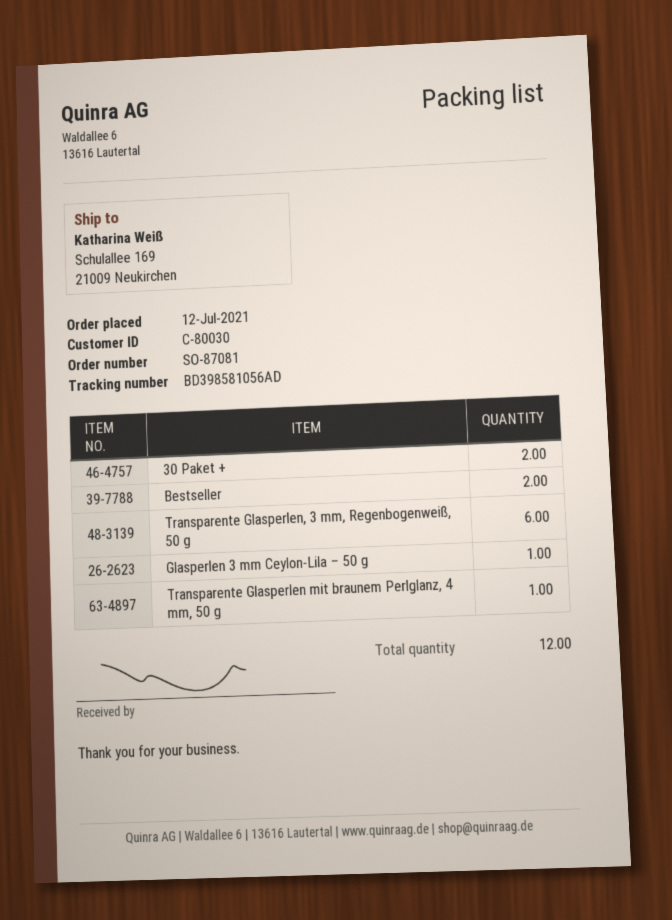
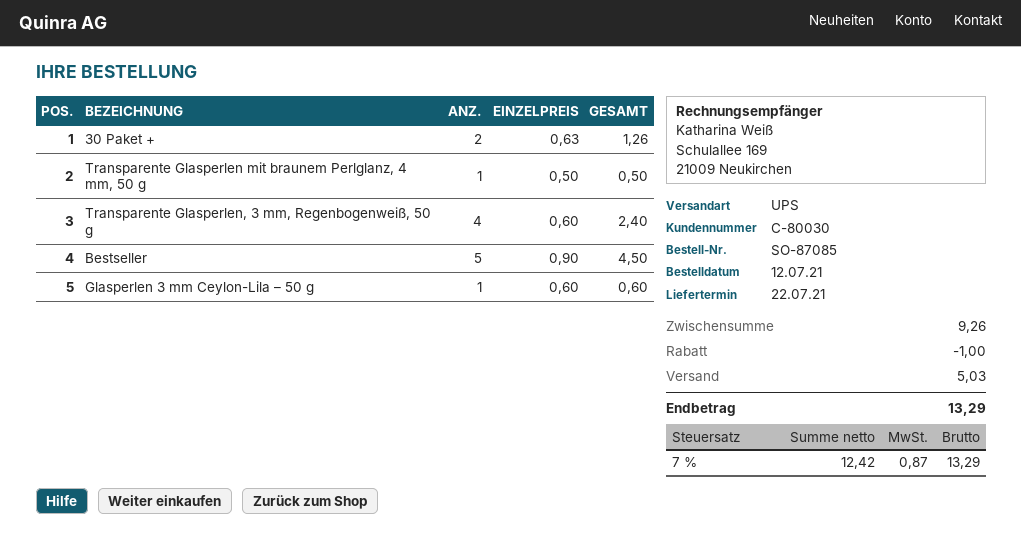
order number: SO-87081 -> SO-87085
Bestseller: 2 -> 5
Transparente Glasperlen, 3 mm, Regenbogenweiß, 50 g: 6 -> 4

